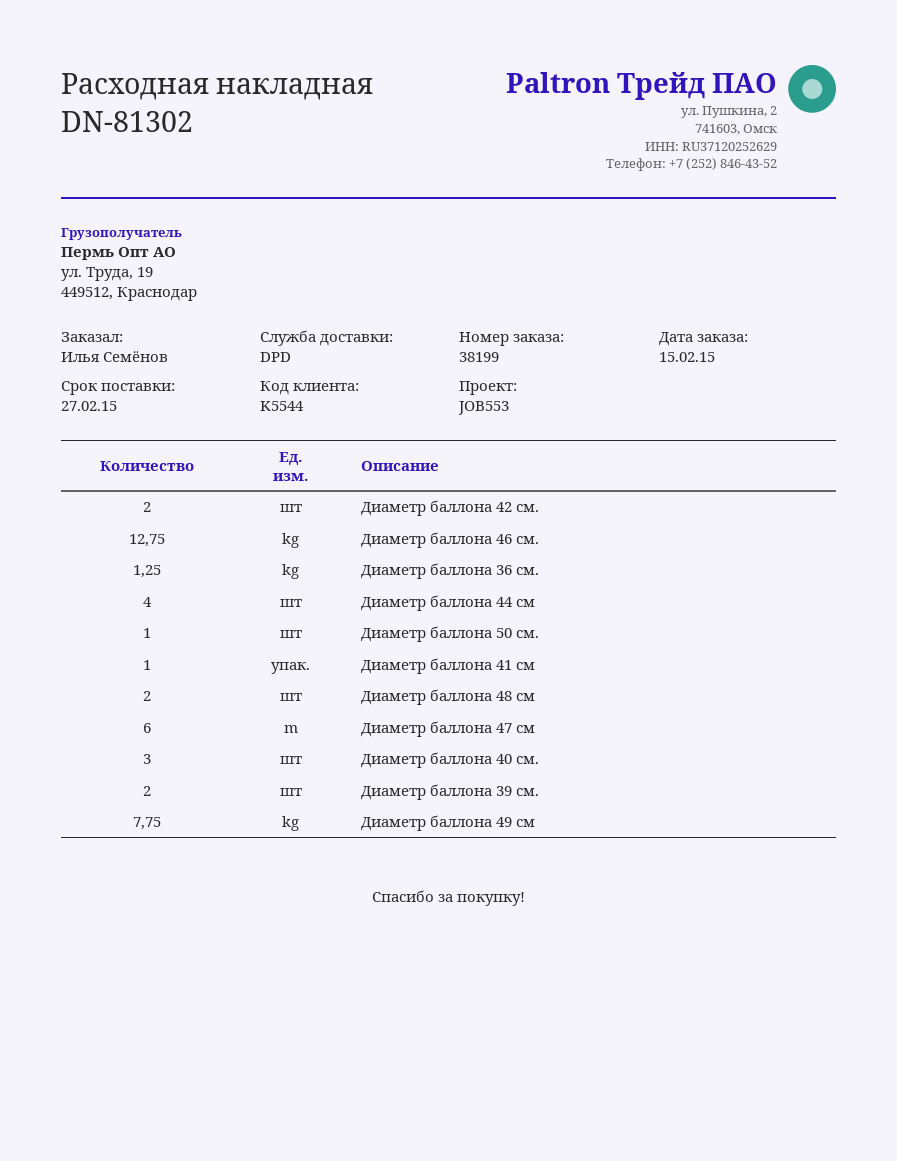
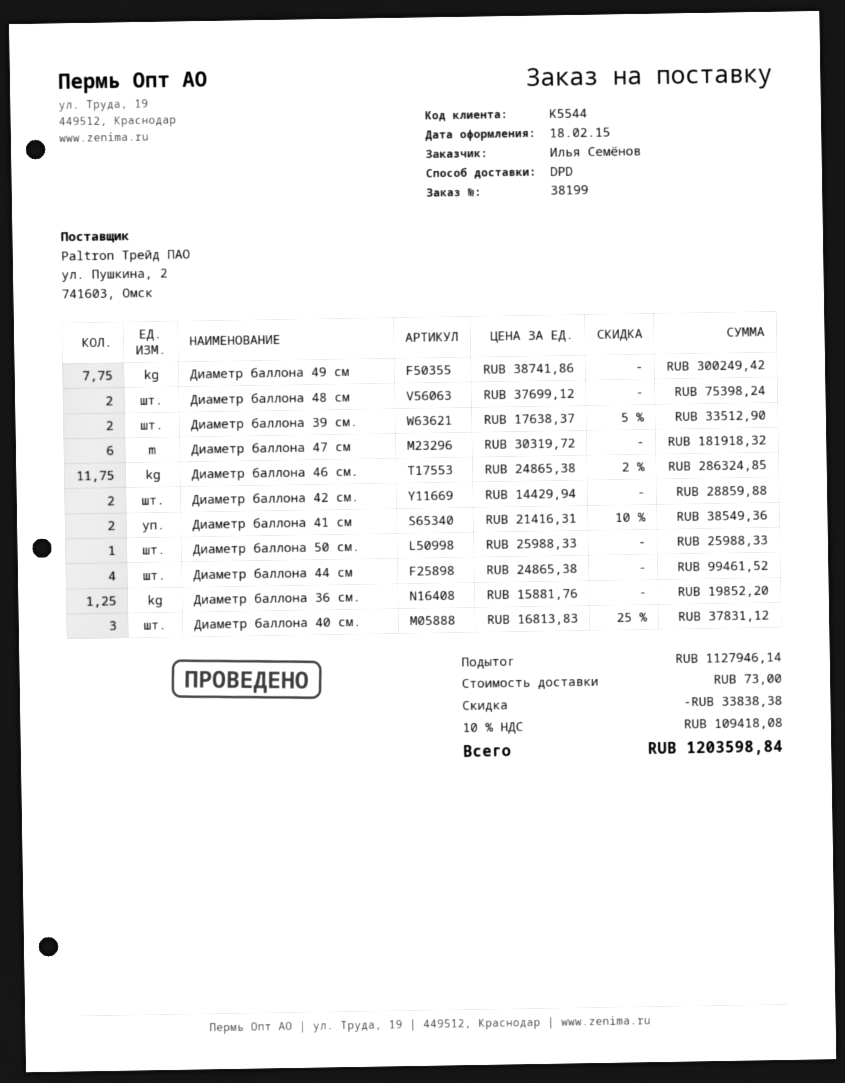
order date: 2015-02-15 -> 2015-02-18
Диаметр баллона 46 см.: 12.75 -> 11.75
Диаметр баллона 41 см: 1 -> 2

